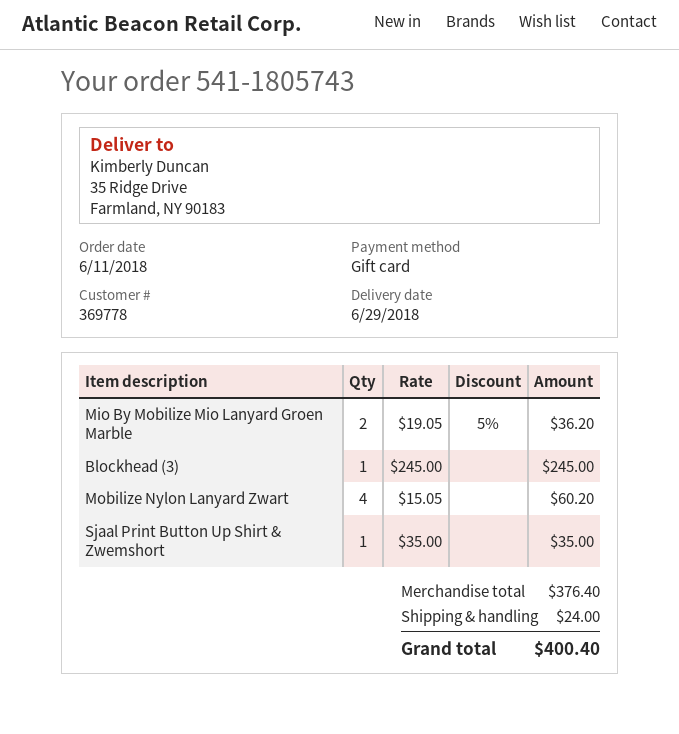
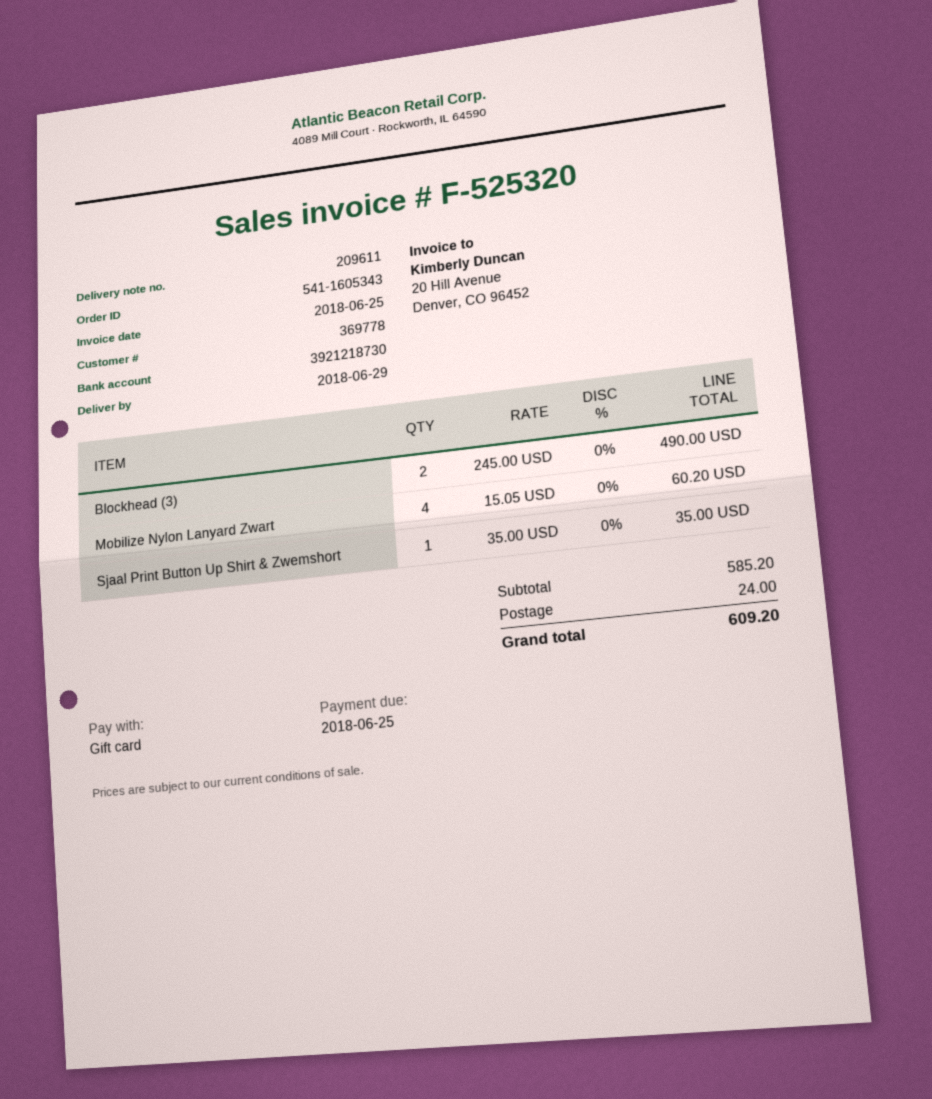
order number: 541-1805743 -> 541-1605343
Mio By Mobilize Mio Lanyard Groen Marble: 2 x 19.05 - 5% = 36.20 -> none
Blockhead (3): 1 x 245.00 = 245.00 -> 2 x 245.00 = 490.00
subtotal: 376.40 -> 585.20
total: 400.40 -> 609.20

